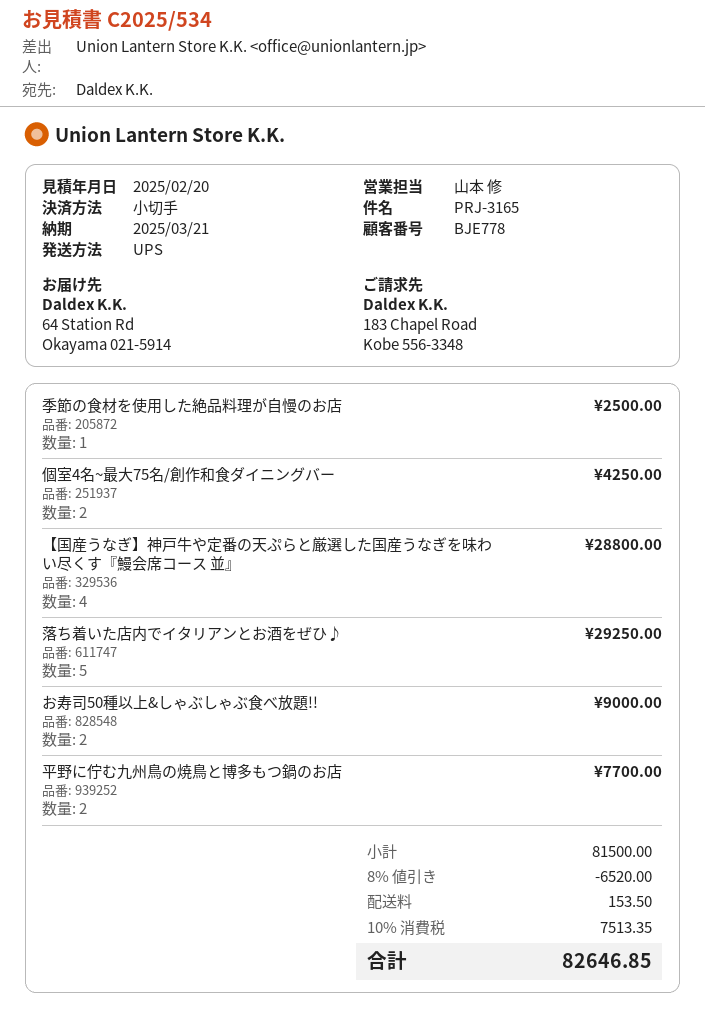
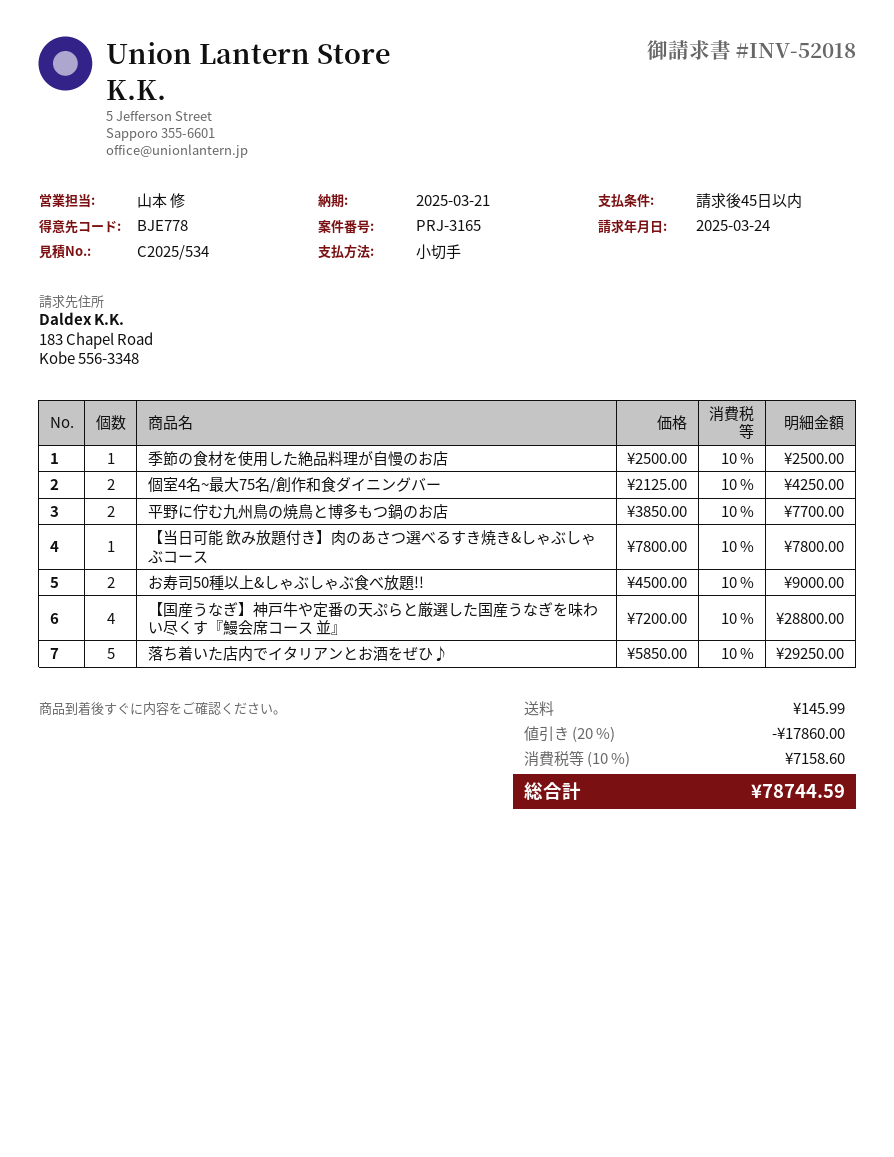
【当日可能 飲み放題付き】肉のあさつ選べるすき焼き&しゃぶしゃぶコース: none -> 1 for 7800.00
discount: 8% = 6520.00 -> 20% = 17860.00
shipping: 153.50 -> 145.99
tax: 10% = 7513.35 -> 10% = 7158.60
total: 82646.85 -> 78744.59

